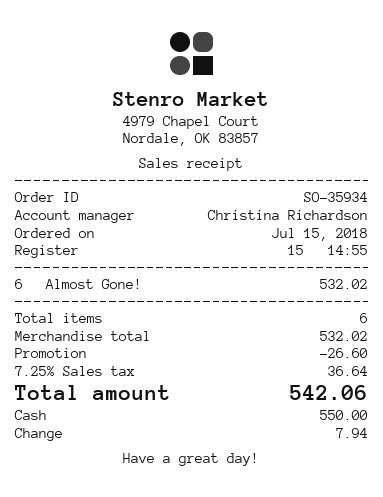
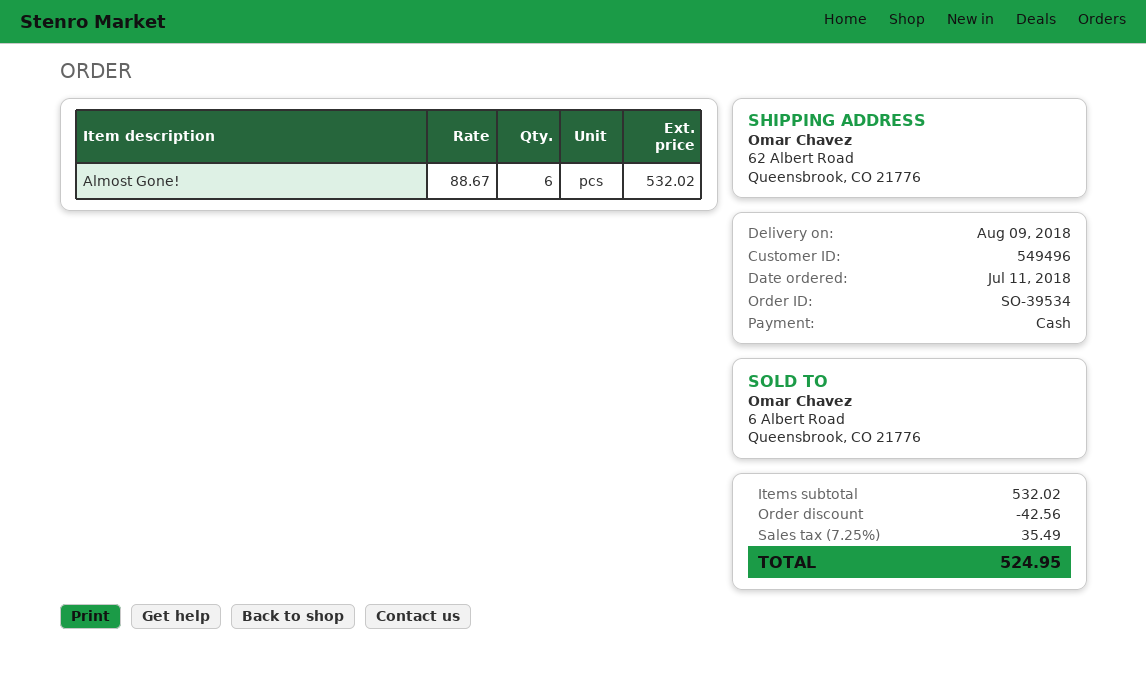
order number: SO-35934 -> SO-39534
order date: 2018-07-15 -> 2018-07-11
discount: 26.60 -> 42.56
tax: 7.25% = 36.64 -> 7.25% = 35.49
total: 542.06 -> 524.95

